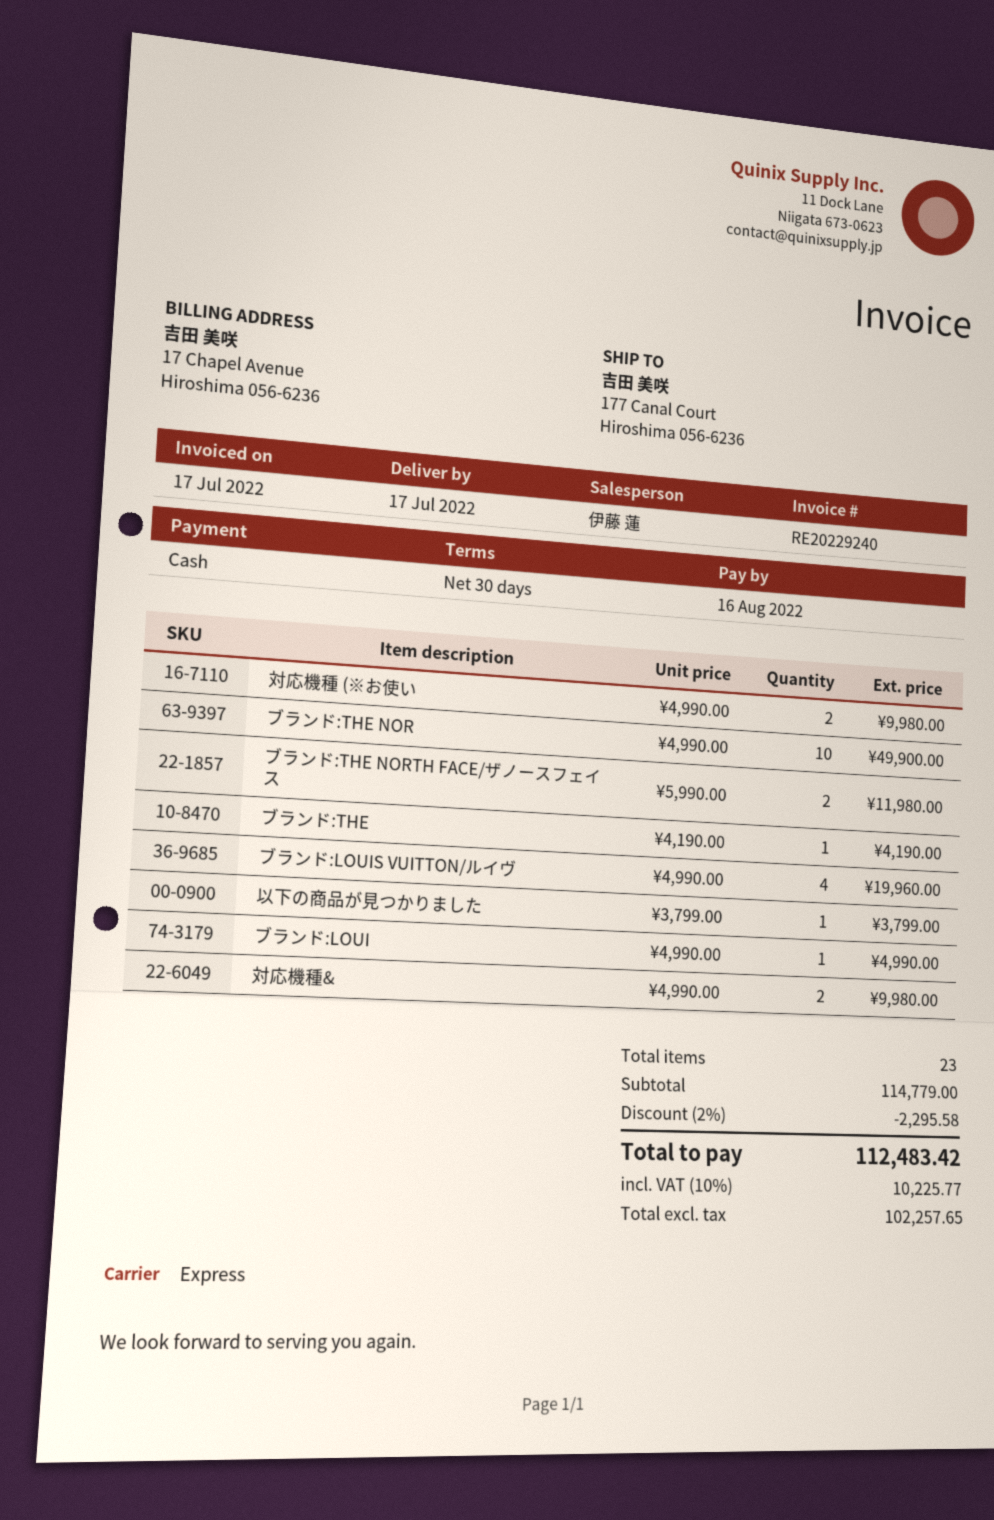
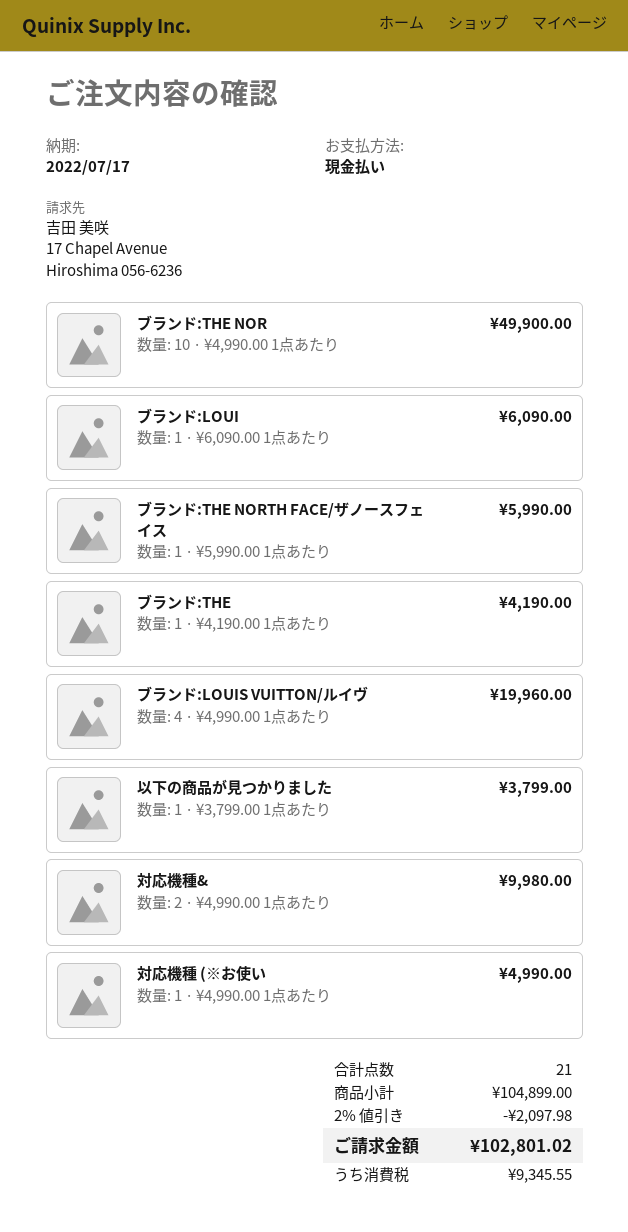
対応機種 (※お使い: 2 x 4990.00 = 9980.00 -> 1 x 4990.00 = 4990.00
ブランド:THE NORTH FACE/ザノースフェイス: 2 x 5990.00 = 11980.00 -> 1 x 5990.00 = 5990.00
ブランド:LOUI: 1 x 4990.00 = 4990.00 -> 1 x 6090.00 = 6090.00
total quantity: 23 -> 21
subtotal: 114779.00 -> 104899.00
discount: 2% = 2295.58 -> 2% = 2097.98
tax: 10225.77 -> 9345.55
total: 112483.42 -> 102801.02

